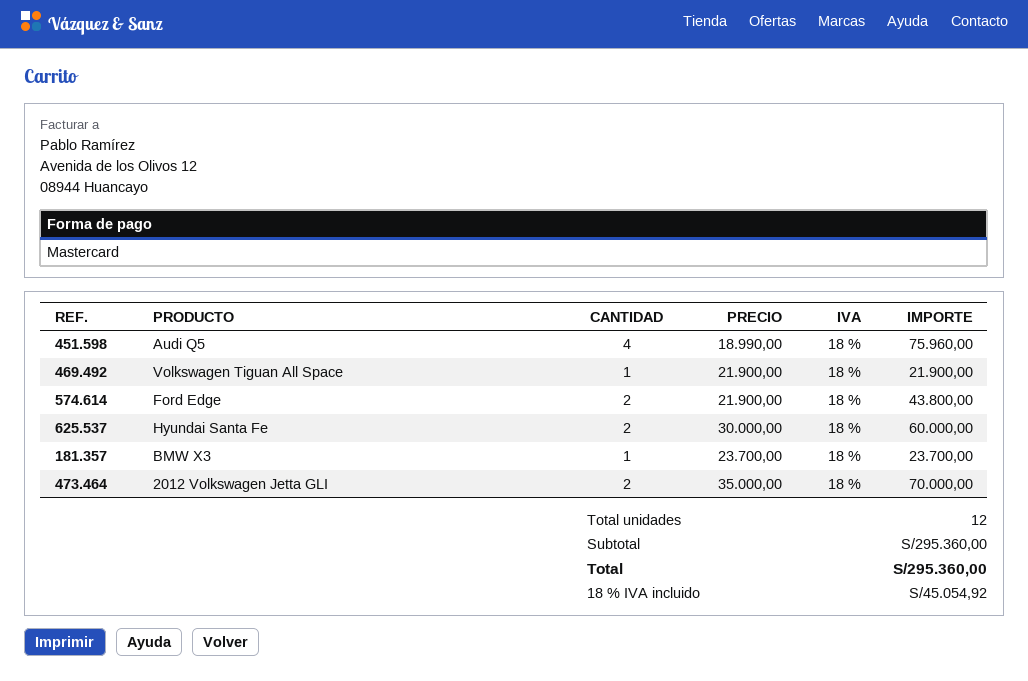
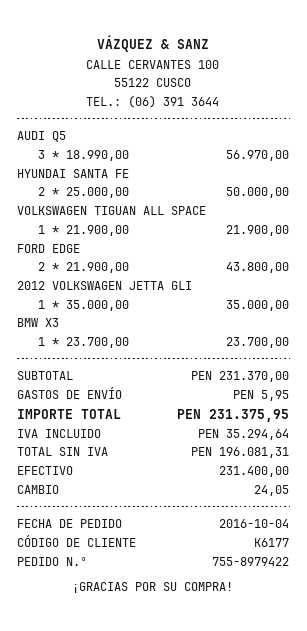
payment method: Mastercard -> cash
Audi Q5: 4 x 18990.00 = 75960.00 -> 3 x 18990.00 = 56970.00
Hyundai Santa Fe: 2 x 30000.00 = 60000.00 -> 2 x 25000.00 = 50000.00
2012 Volkswagen Jetta GLI: 2 x 35000.00 = 70000.00 -> 1 x 35000.00 = 35000.00
subtotal: 295360.00 -> 231370.00
shipping: none -> 5.95
tax: 45054.92 -> 35294.64
total: 295360.00 -> 231375.95

